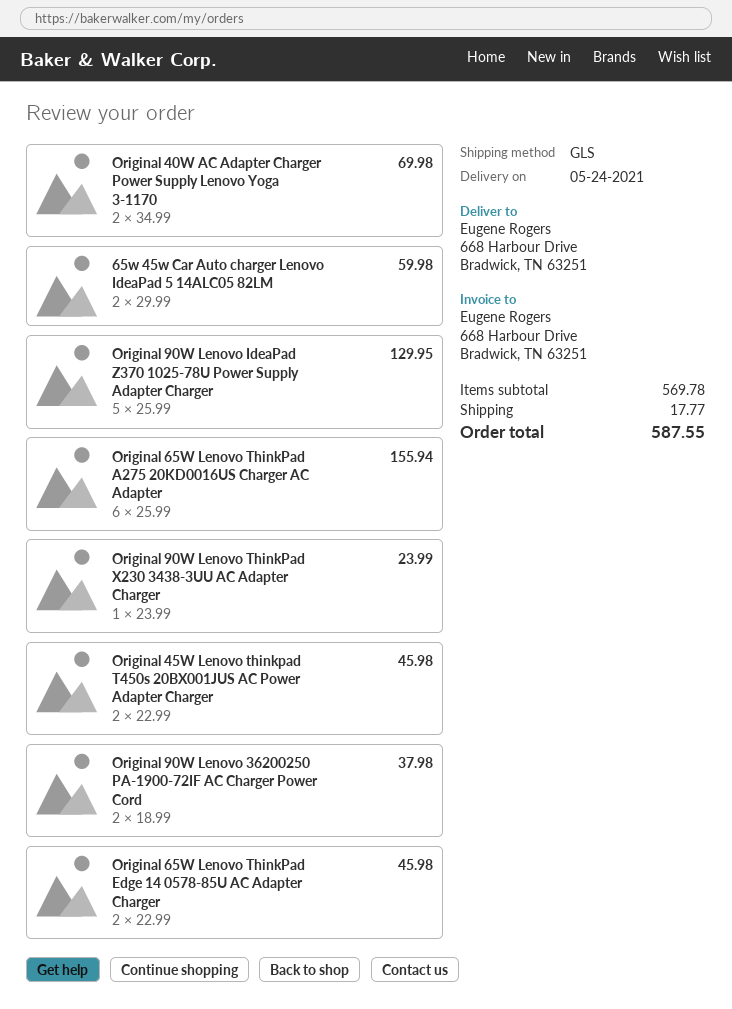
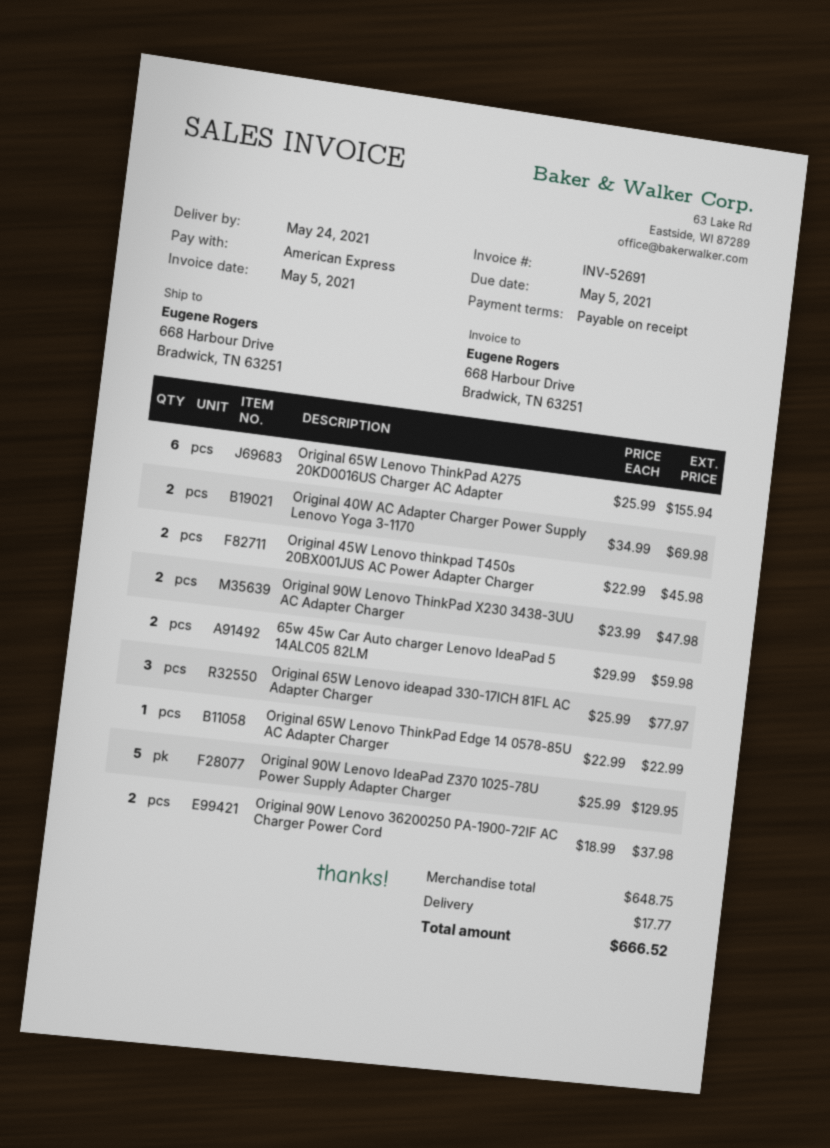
Original 90W Lenovo ThinkPad X230 3438-3UU AC Adapter Charger: 1 x 23.99 = 23.99 -> 2 x 23.99 = 47.98
Original 65W Lenovo ThinkPad Edge 14 0578-85U AC Adapter Charger: 2 x 22.99 = 45.98 -> 1 x 22.99 = 22.99
Original 65W Lenovo ideapad 330-17ICH 81FL AC Adapter Charger: none -> 3 x 25.99 = 77.97
subtotal: 569.78 -> 648.75
total: 587.55 -> 666.52

